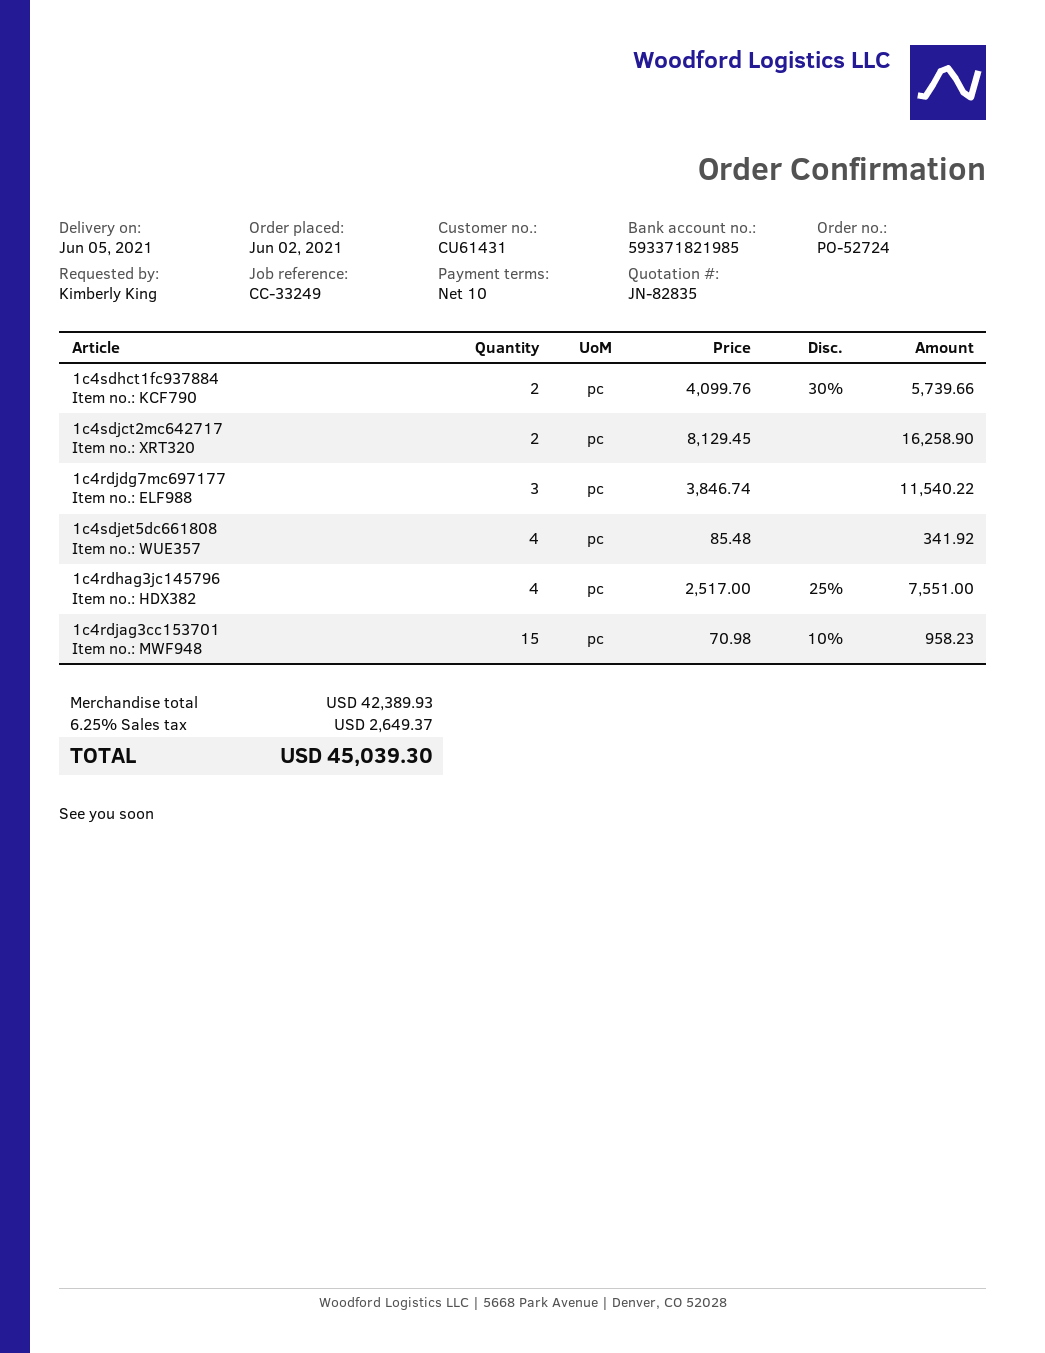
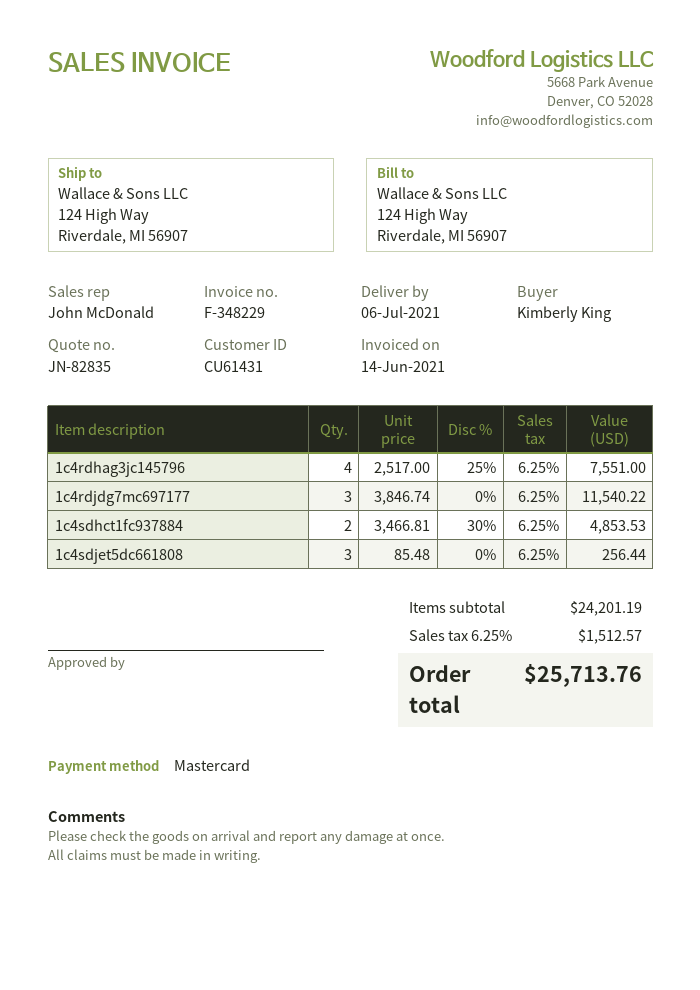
delivery date: 2021-06-05 -> 2021-07-06
1c4sdhct1fc937884: 2 x 4099.76 - 30% = 5739.66 -> 2 x 3466.81 - 30% = 4853.53
1c4sdjct2mc642717: 2 x 8129.45 = 16258.90 -> none
1c4sdjet5dc661808: 4 x 85.48 = 341.92 -> 3 x 85.48 = 256.44
1c4rdjag3cc153701: 15 x 70.98 - 10% = 958.23 -> none
subtotal: 42389.93 -> 24201.19
tax: 6.25% = 2649.37 -> 6.25% = 1512.57
total: 45039.30 -> 25713.76

